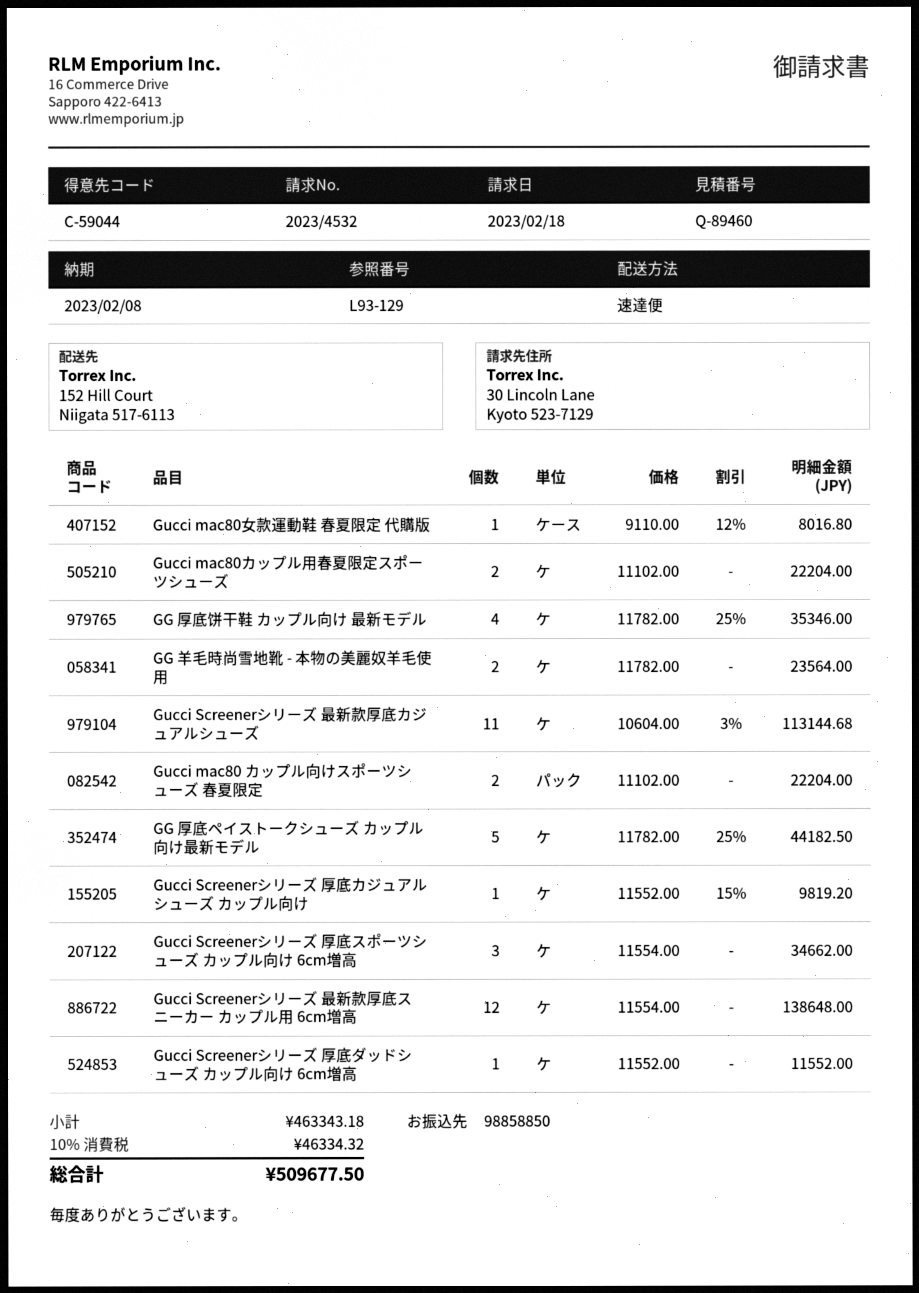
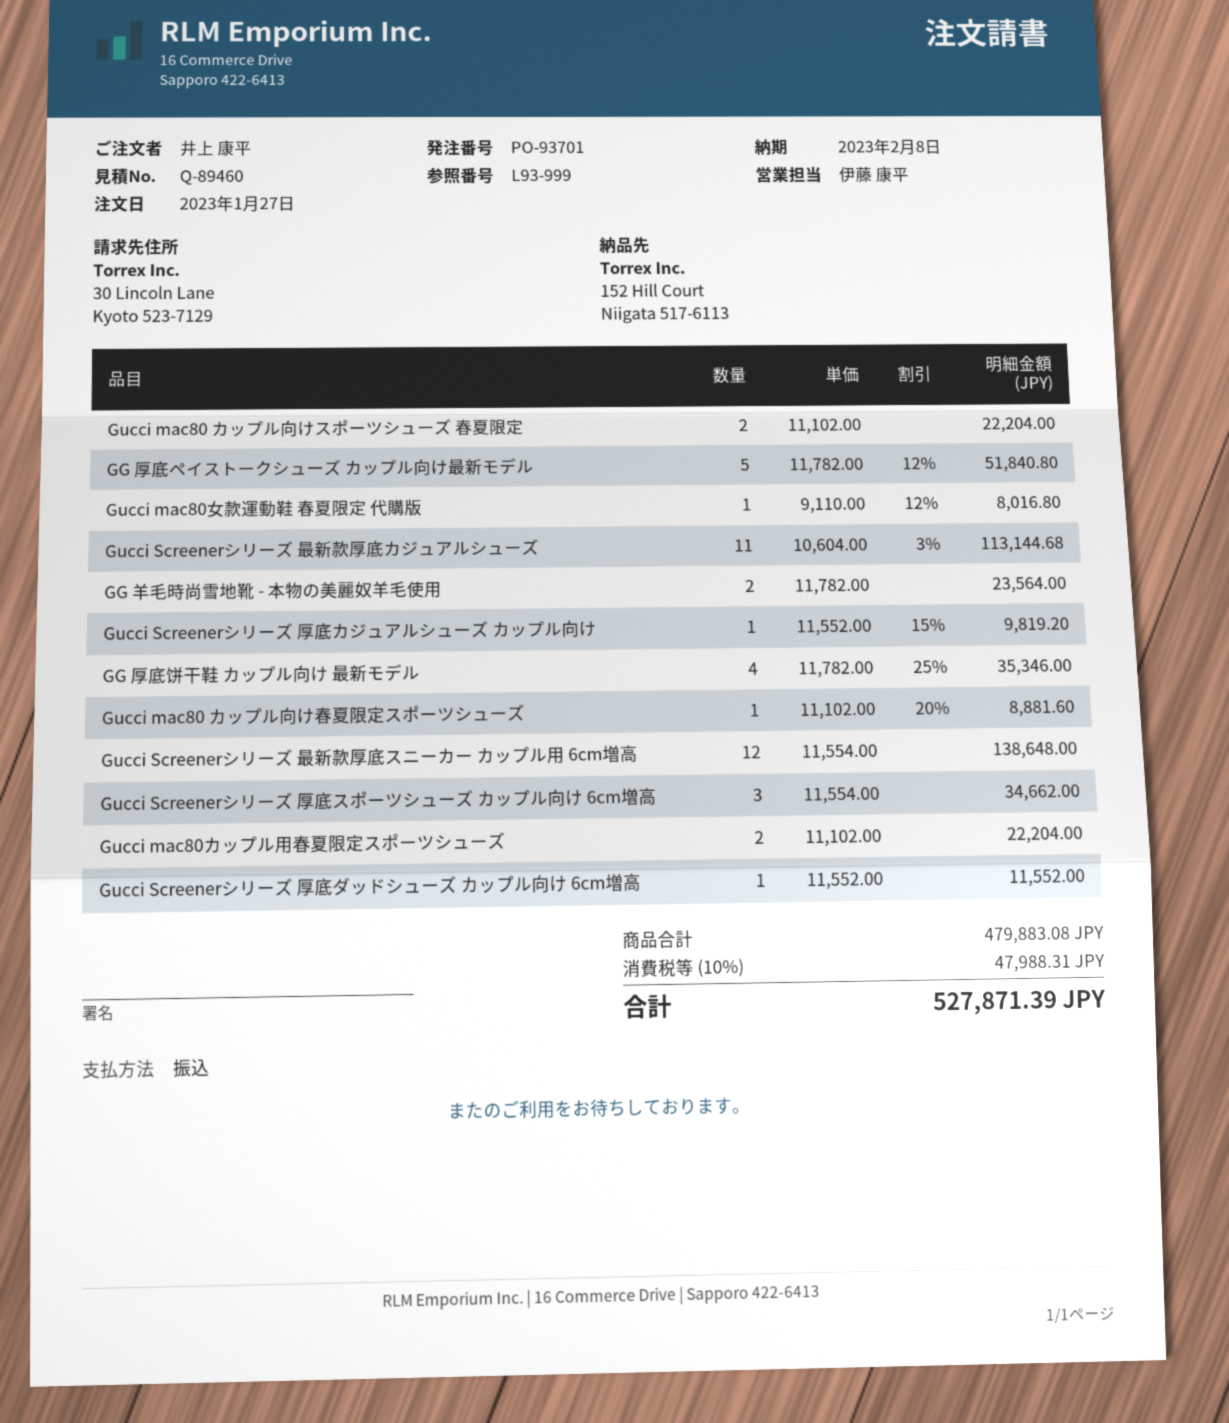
reference: L93-129 -> L93-999
GG 厚底ペイストークシューズ カップル向け最新モデル: 5 x 11782.00 - 25% = 44182.50 -> 5 x 11782.00 - 12% = 51840.80
Gucci mac80 カップル向け春夏限定スポーツシューズ: none -> 1 x 11102.00 - 20% = 8881.60
subtotal: 463343.18 -> 479883.08
tax: 10% = 46334.32 -> 10% = 47988.31
total: 509677.50 -> 527871.39

